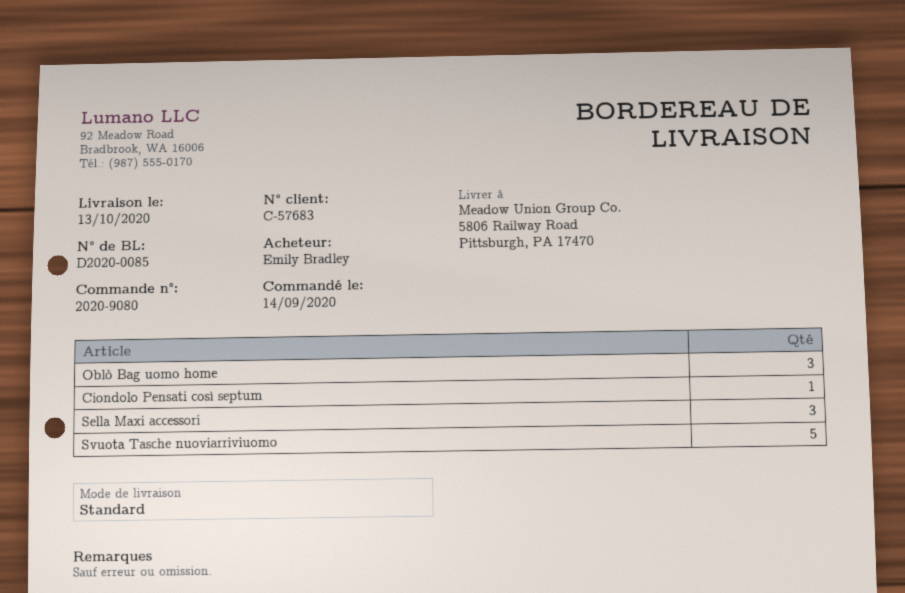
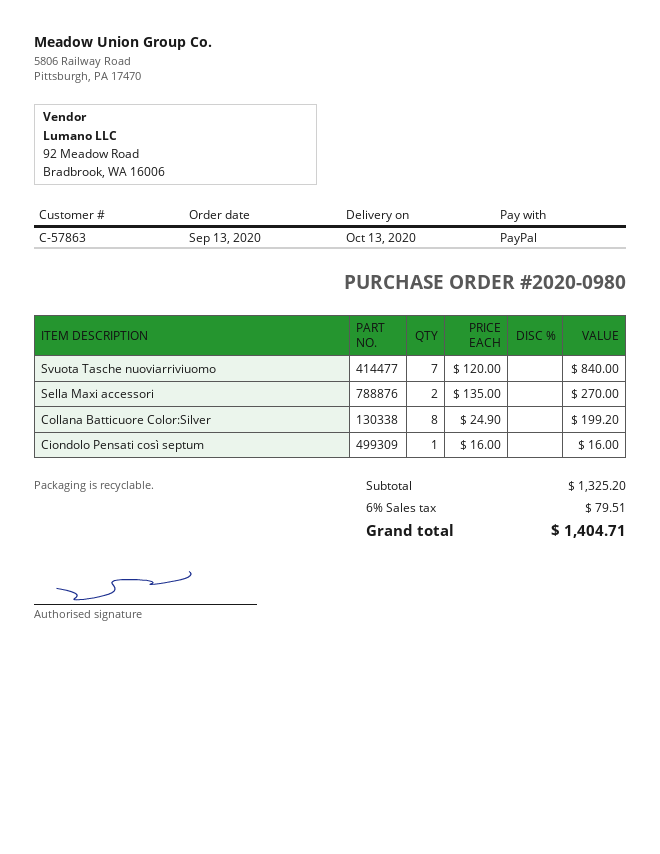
order number: 2020-9080 -> 2020-0980
order date: 2020-09-14 -> 2020-09-13
customer number: C-57683 -> C-57863
Oblò Bag uomo home: 3 -> none
Sella Maxi accessori: 3 -> 2
Svuota Tasche nuoviarriviuomo: 5 -> 7
Collana Batticuore Color:Silver: none -> 8

